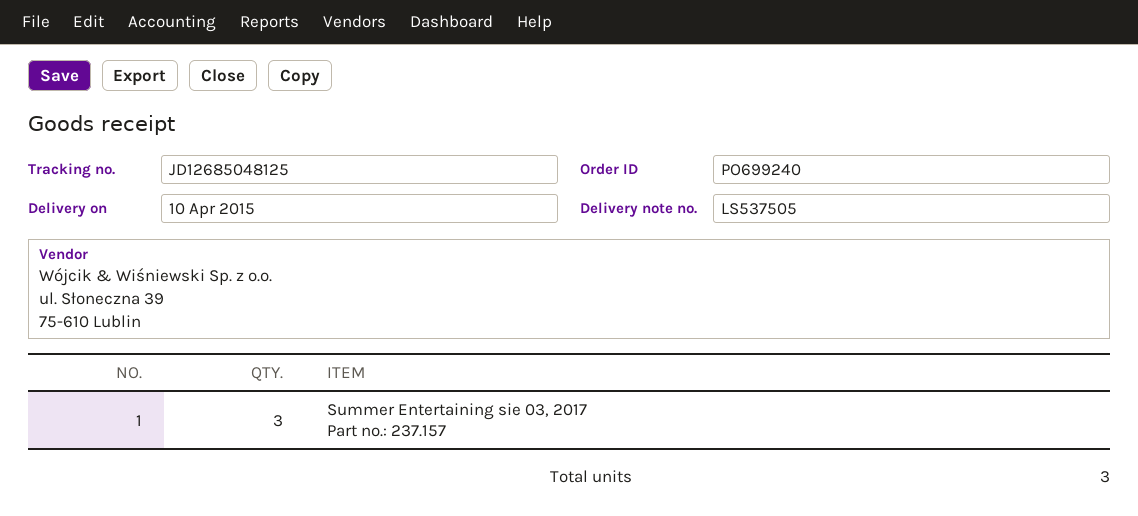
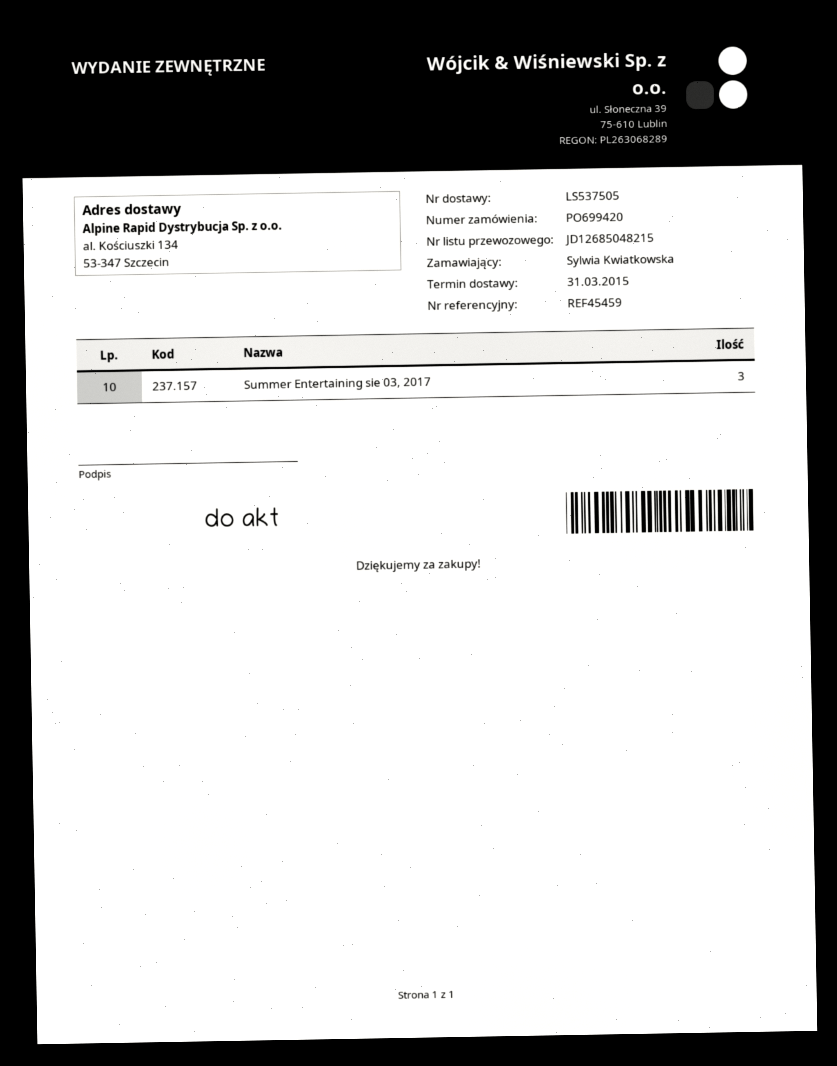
order number: PO699240 -> PO699420
delivery date: 2015-04-10 -> 2015-03-31
tracking number: JD12685048125 -> JD12685048215

